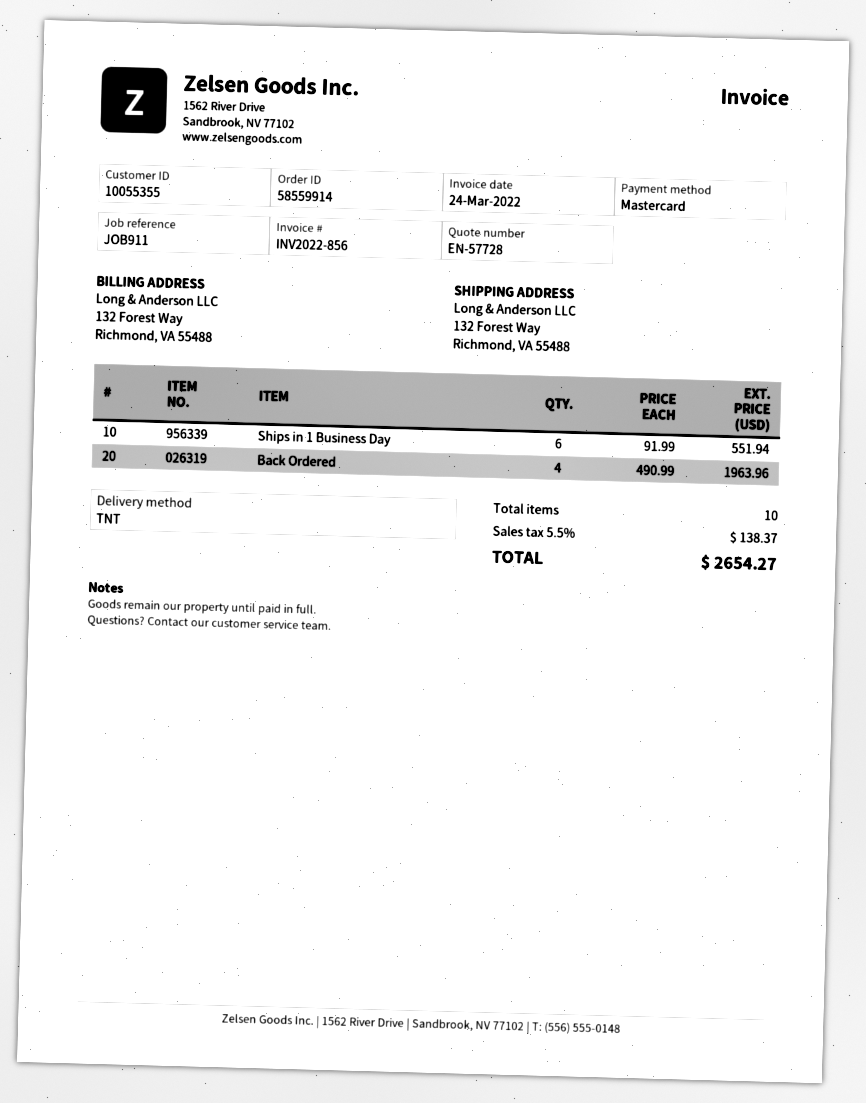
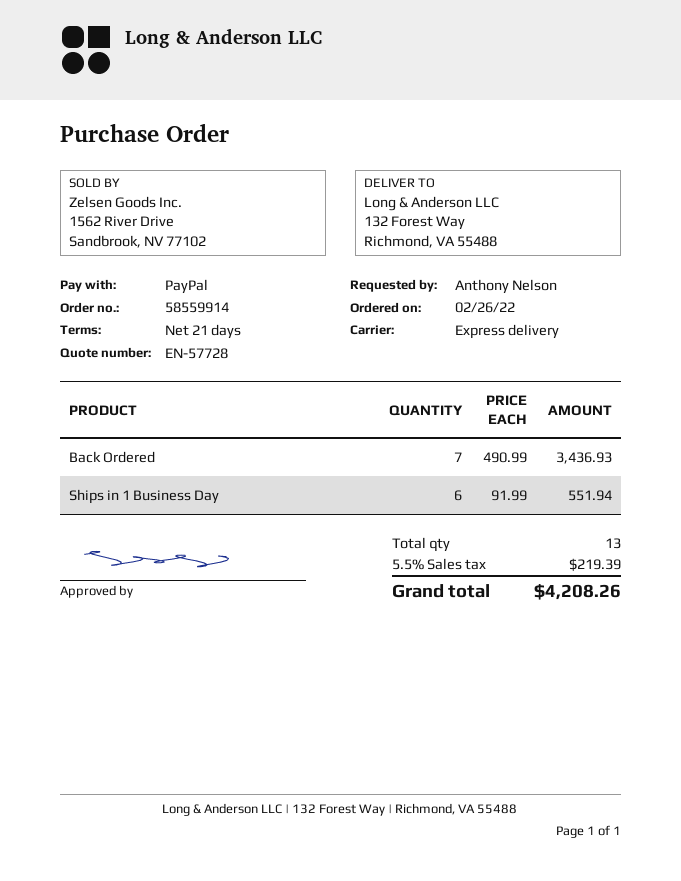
payment method: Mastercard -> PayPal
shipping method: TNT -> express
Back Ordered: 4 x 490.99 = 1963.96 -> 7 x 490.99 = 3436.93
total quantity: 10 -> 13
tax: 5.5% = 138.37 -> 5.5% = 219.39
total: 2654.27 -> 4208.26

